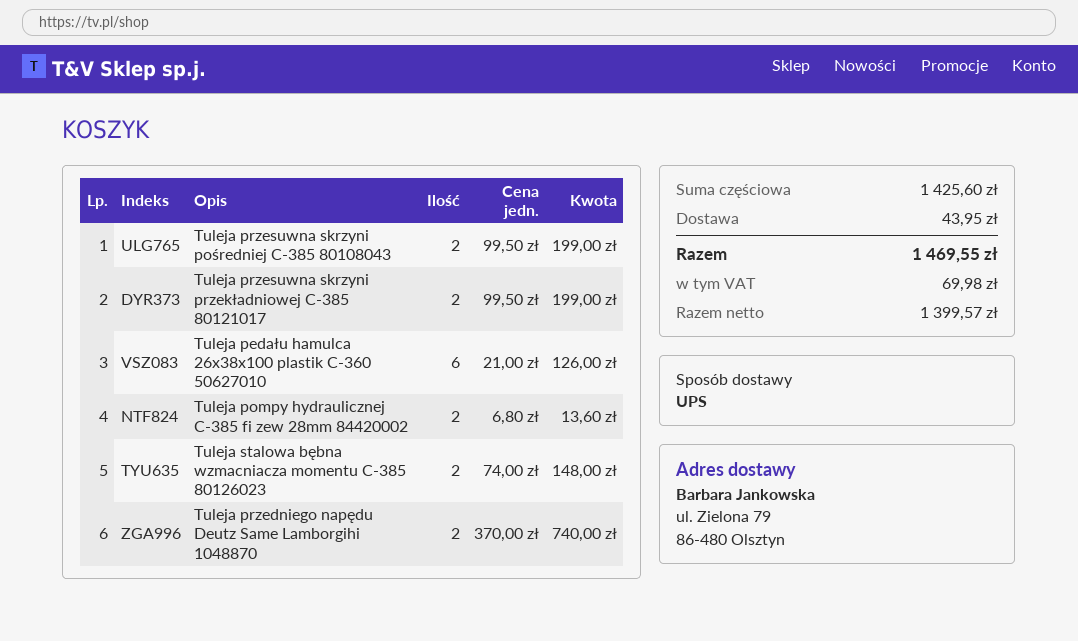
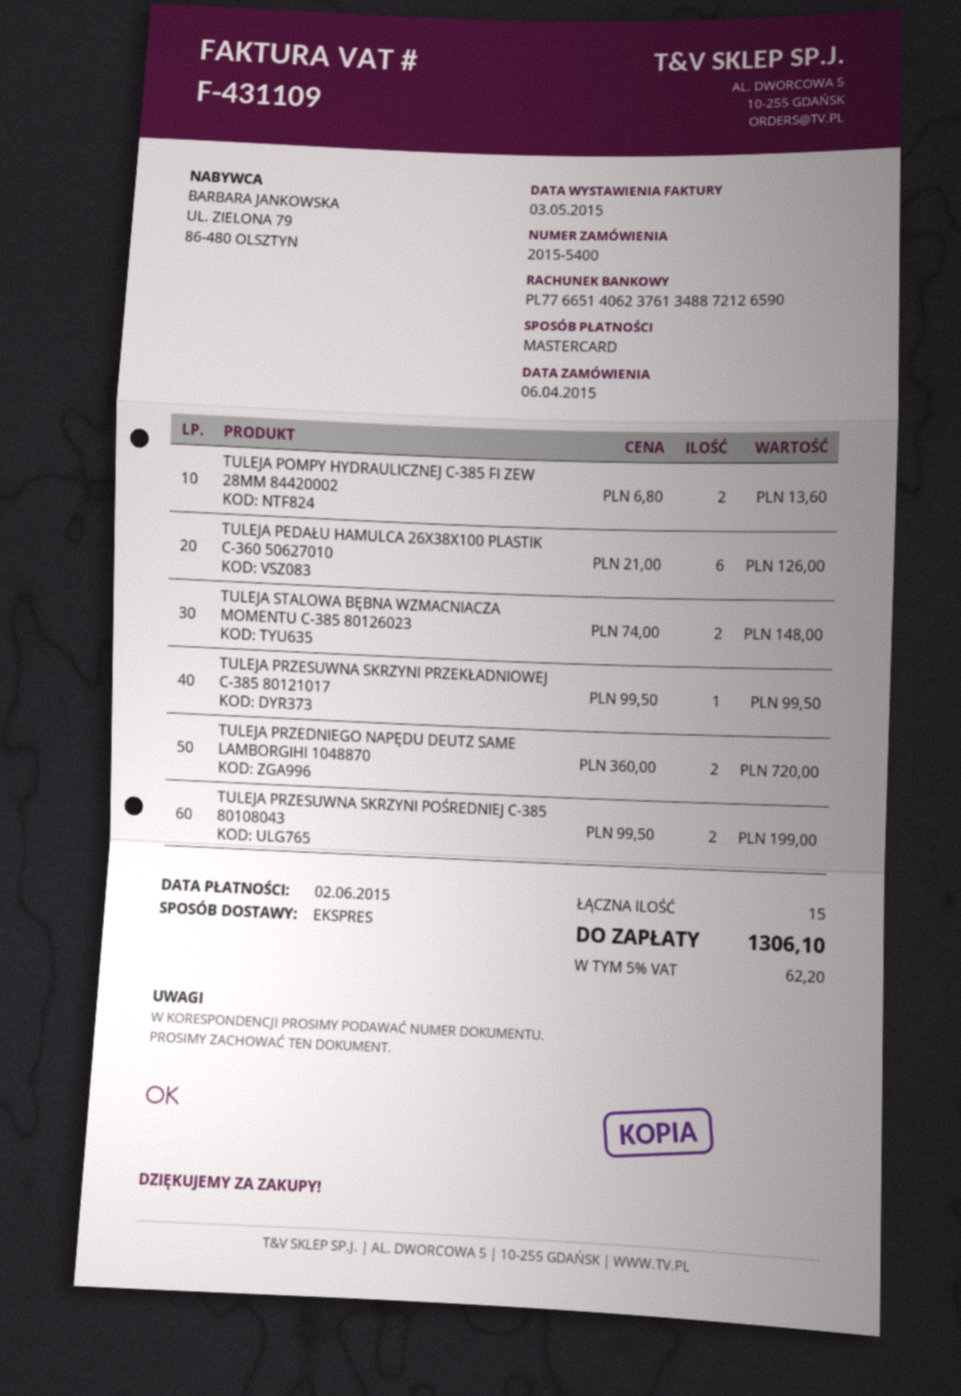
shipping method: UPS -> express
Tuleja przesuwna skrzyni przekładniowej C-385 80121017: 2 x 99.50 = 199.00 -> 1 x 99.50 = 99.50
Tuleja przedniego napędu Deutz Same Lamborgihi 1048870: 2 x 370.00 = 740.00 -> 2 x 360.00 = 720.00
shipping: 43.95 -> none
tax: 69.98 -> 62.20
total: 1469.55 -> 1306.10

